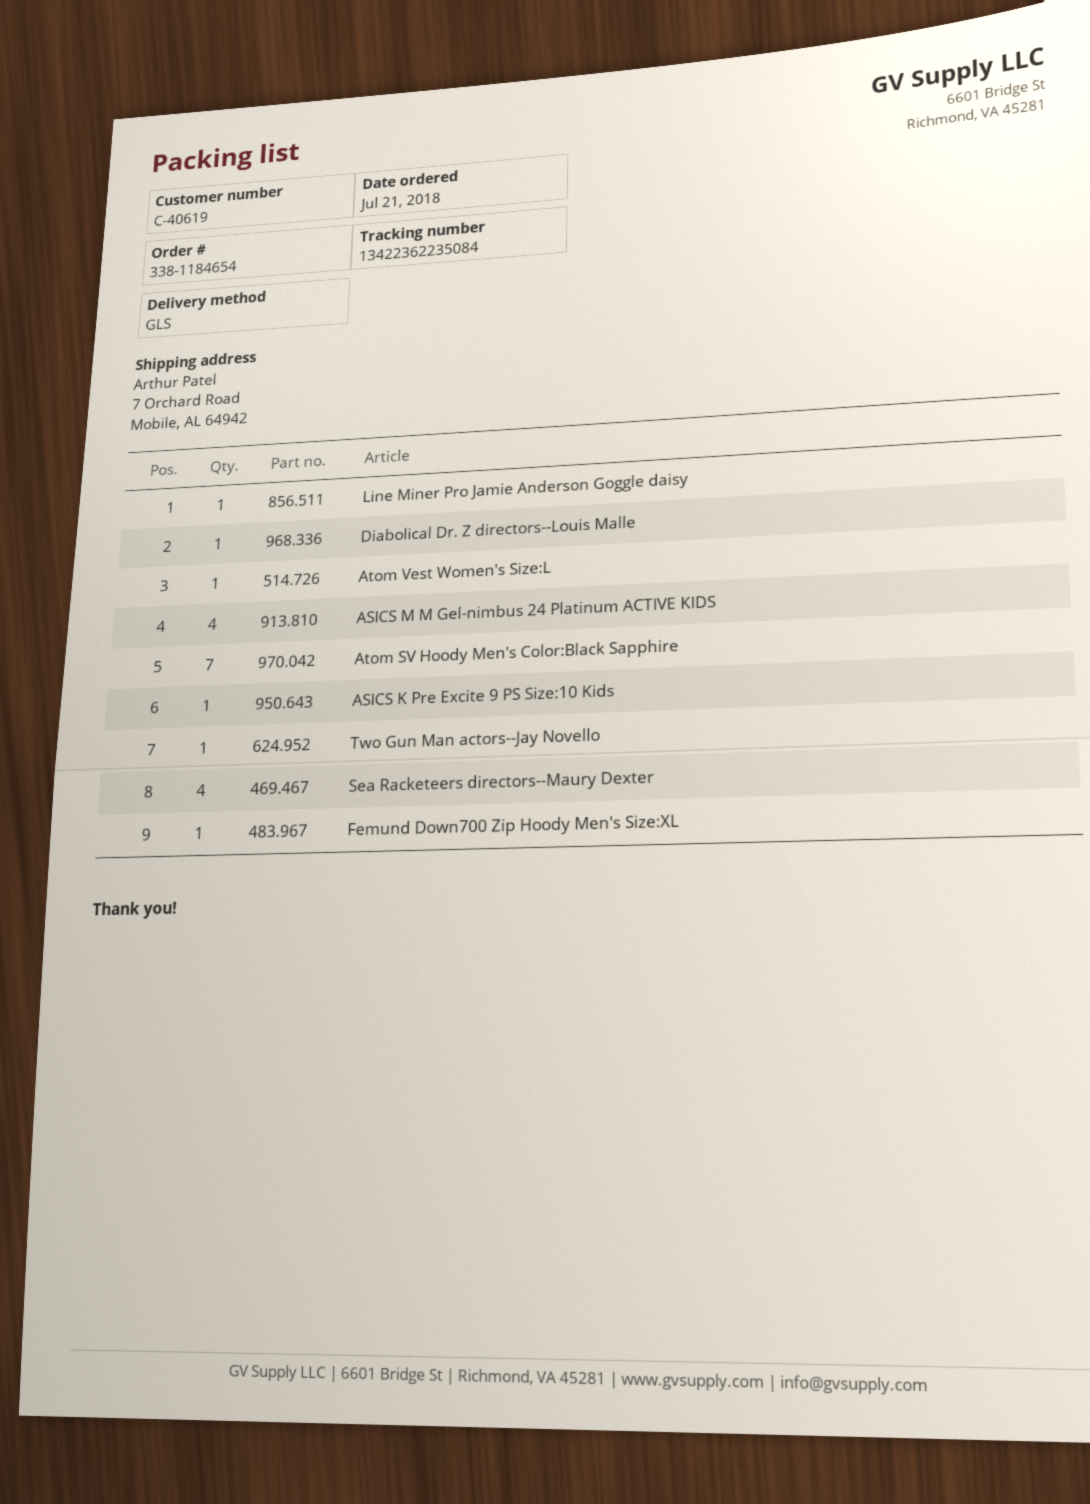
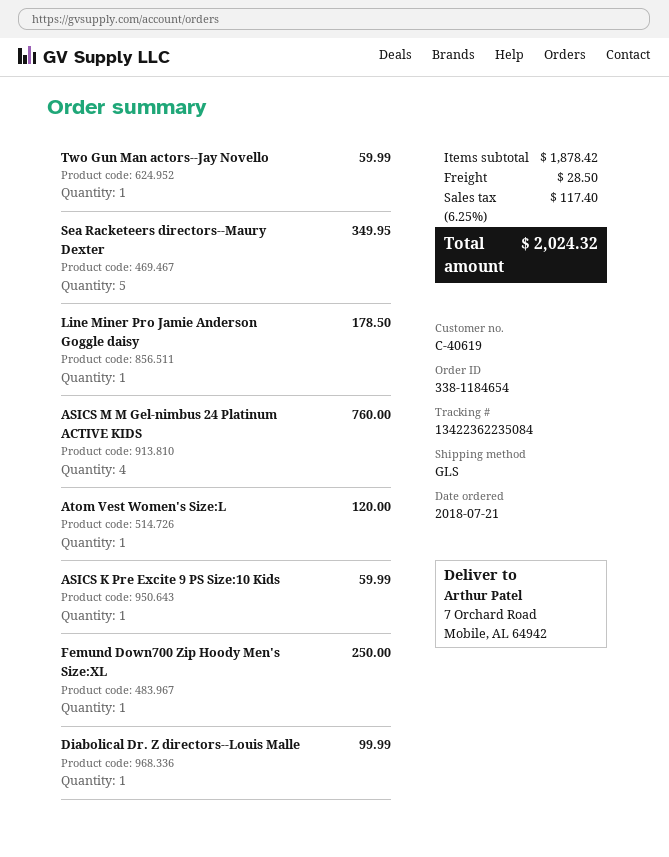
Atom SV Hoody Men's Color:Black Sapphire: 7 -> none
Sea Racketeers directors--Maury Dexter: 4 -> 5

